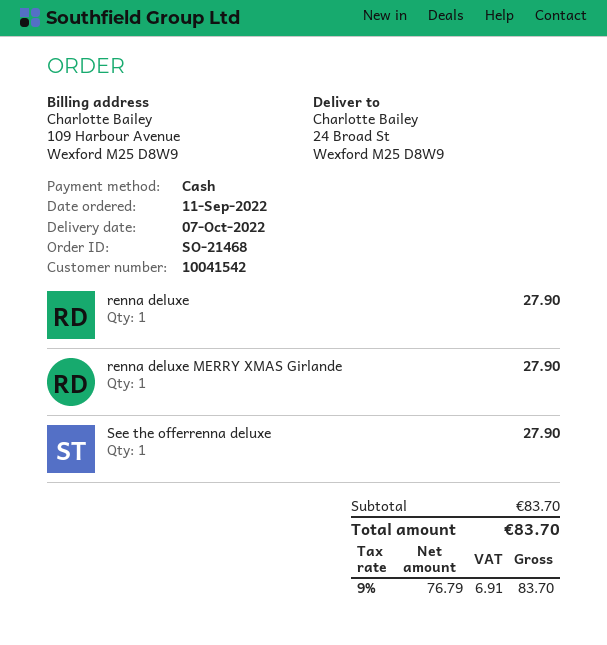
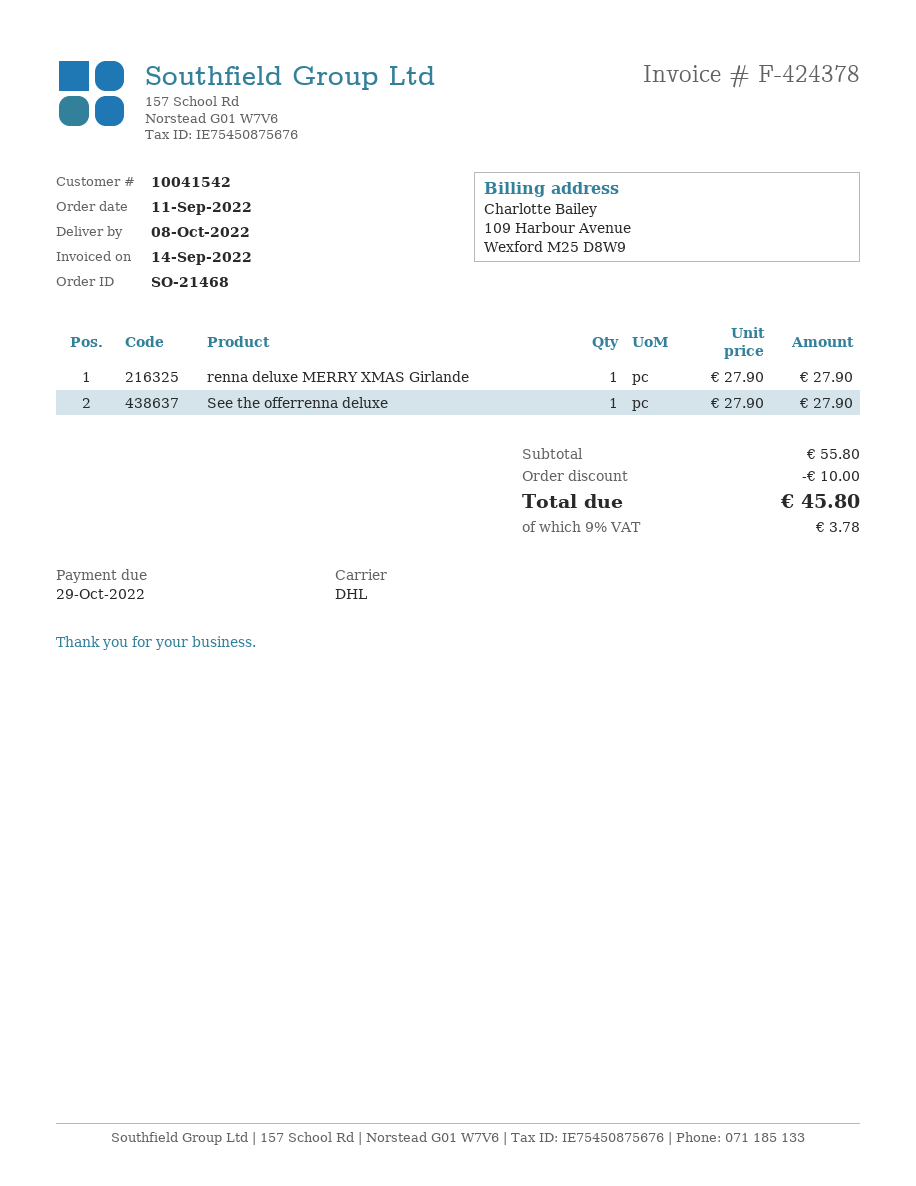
delivery date: 2022-10-07 -> 2022-10-08
renna deluxe: 1 for 27.90 -> none
subtotal: 83.70 -> 55.80
discount: none -> 10.00
tax: 9% = 6.91 -> 9% = 3.78
total: 83.70 -> 45.80

